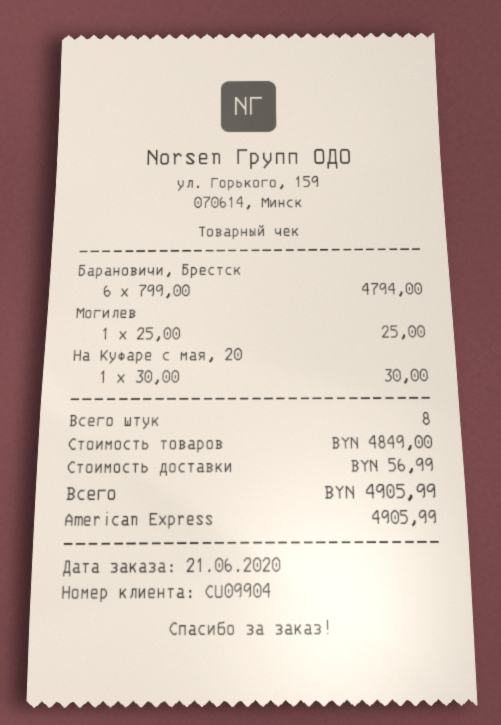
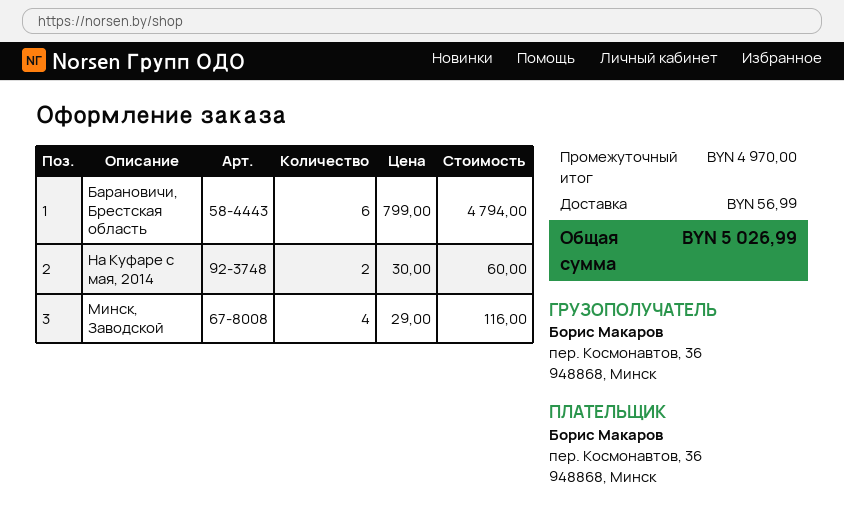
Могилев: 1 x 25.00 = 25.00 -> none
На Куфаре с мая, 20: 1 x 30.00 = 30.00 -> 2 x 30.00 = 60.00
Минск, Заводской: none -> 4 x 29.00 = 116.00
subtotal: 4849.00 -> 4970.00
total: 4905.99 -> 5026.99

